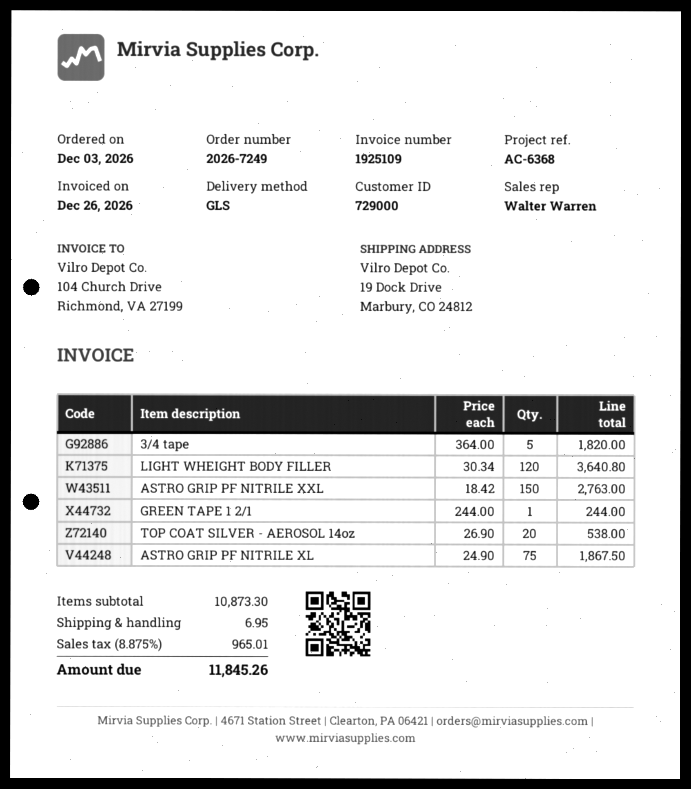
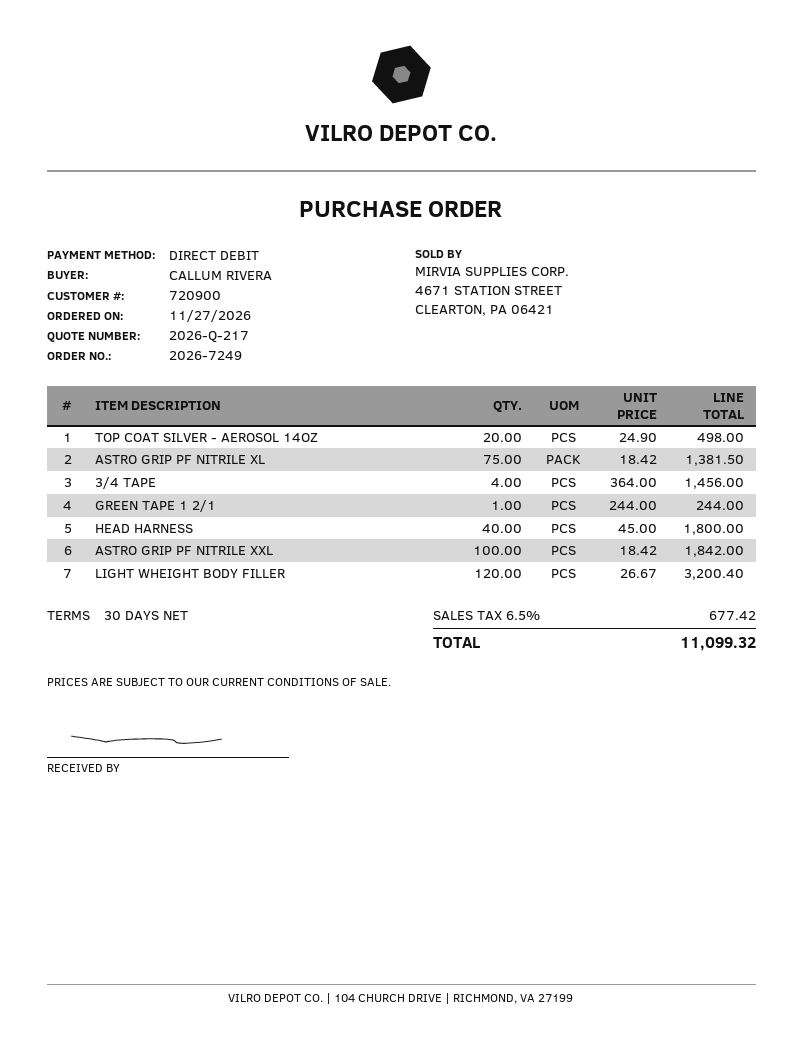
order date: 2026-12-03 -> 2026-11-27
customer number: 729000 -> 720900
3/4 tape: 5 x 364.00 = 1820.00 -> 4 x 364.00 = 1456.00
LIGHT WHEIGHT BODY FILLER: 120 x 30.34 = 3640.80 -> 120 x 26.67 = 3200.40
ASTRO GRIP PF NITRILE XXL: 150 x 18.42 = 2763.00 -> 100 x 18.42 = 1842.00
TOP COAT SILVER - AEROSOL 14oz: 20 x 26.90 = 538.00 -> 20 x 24.90 = 498.00
ASTRO GRIP PF NITRILE XL: 75 x 24.90 = 1867.50 -> 75 x 18.42 = 1381.50
HEAD HARNESS: none -> 40 x 45.00 = 1800.00
shipping: 6.95 -> none
tax: 8.875% = 965.01 -> 6.5% = 677.42
total: 11845.26 -> 11099.32

